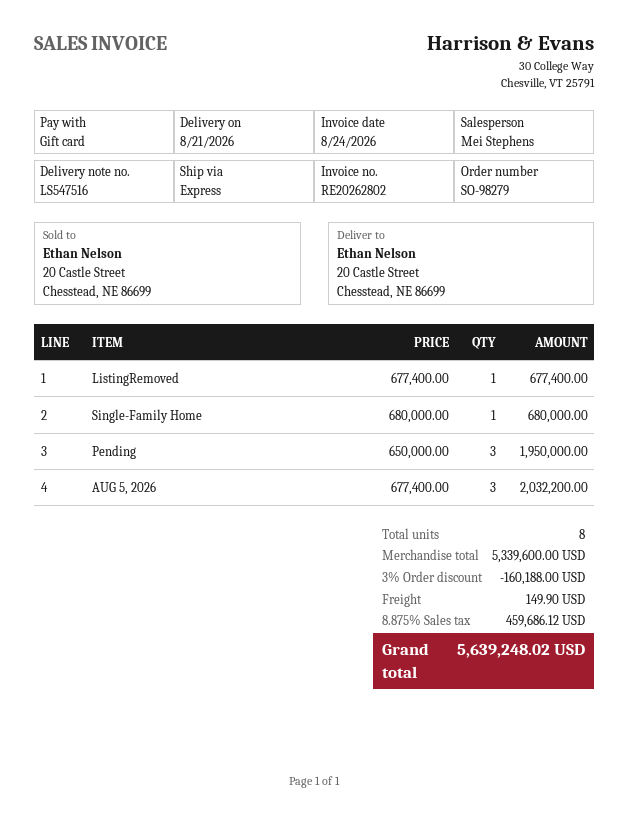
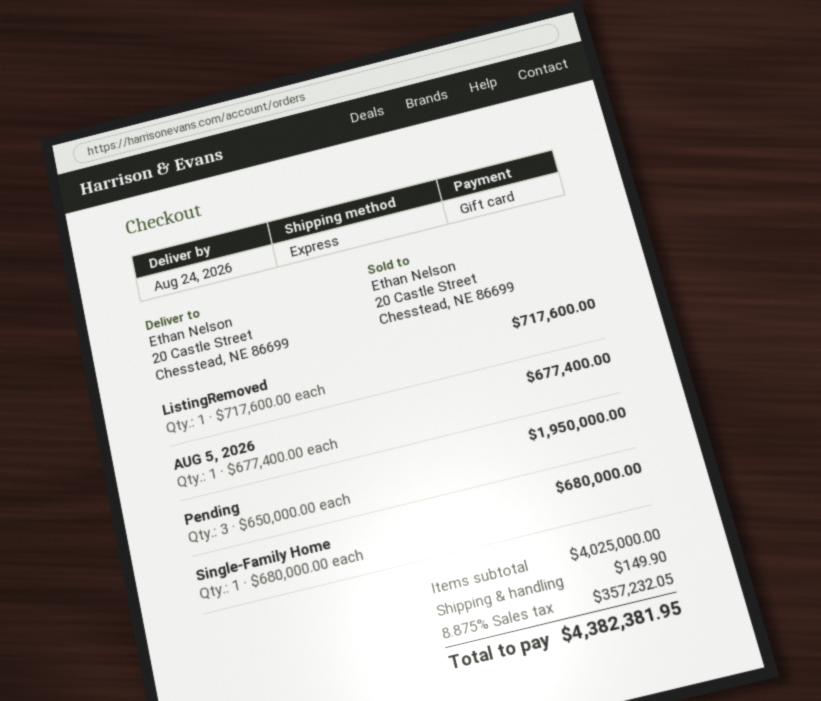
delivery date: 2026-08-21 -> 2026-08-24
ListingRemoved: 1 x 677400.00 = 677400.00 -> 1 x 717600.00 = 717600.00
AUG 5, 2026: 3 x 677400.00 = 2032200.00 -> 1 x 677400.00 = 677400.00
subtotal: 5339600.00 -> 4025000.00
discount: 3% = 160188.00 -> none
tax: 8.875% = 459686.12 -> 8.875% = 357232.05
total: 5639248.02 -> 4382381.95

